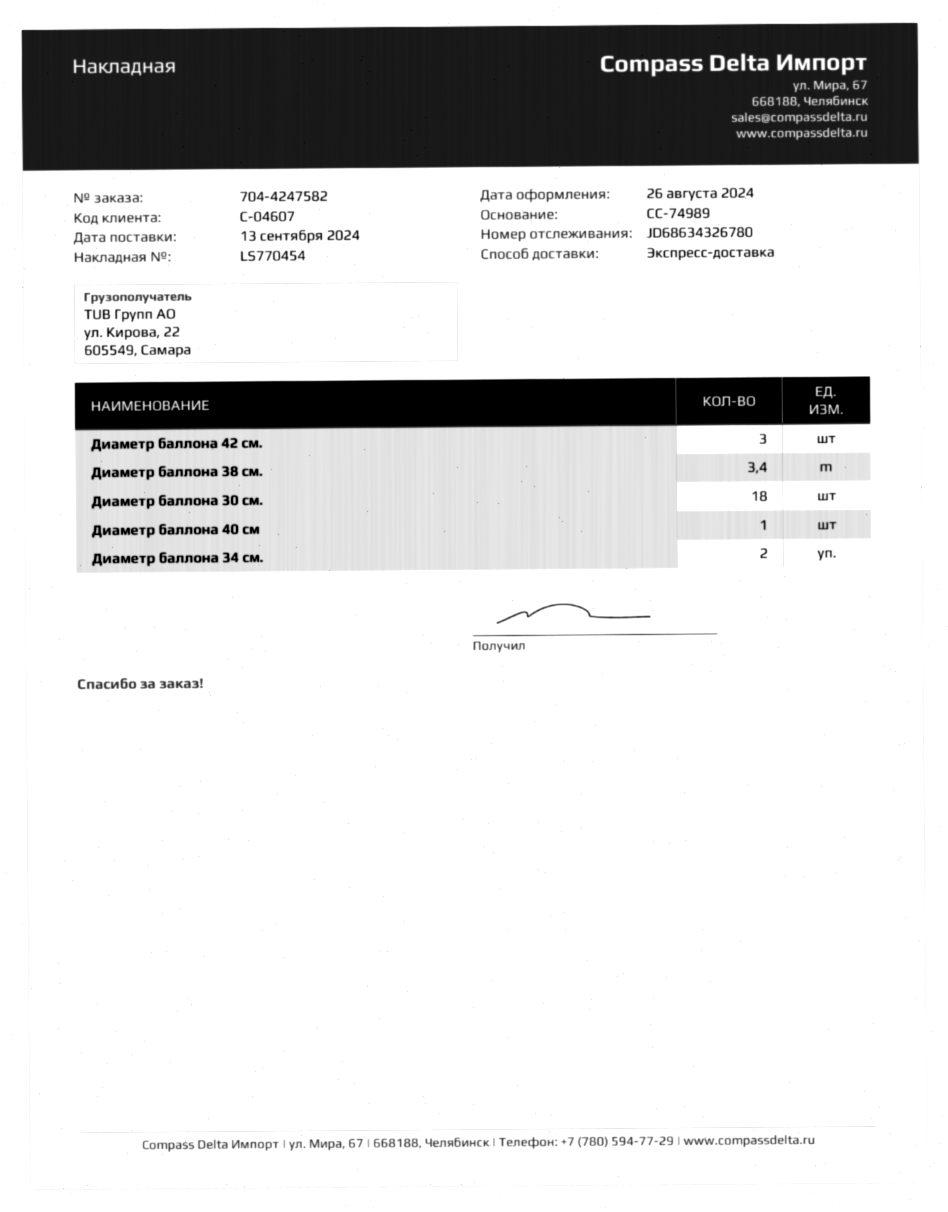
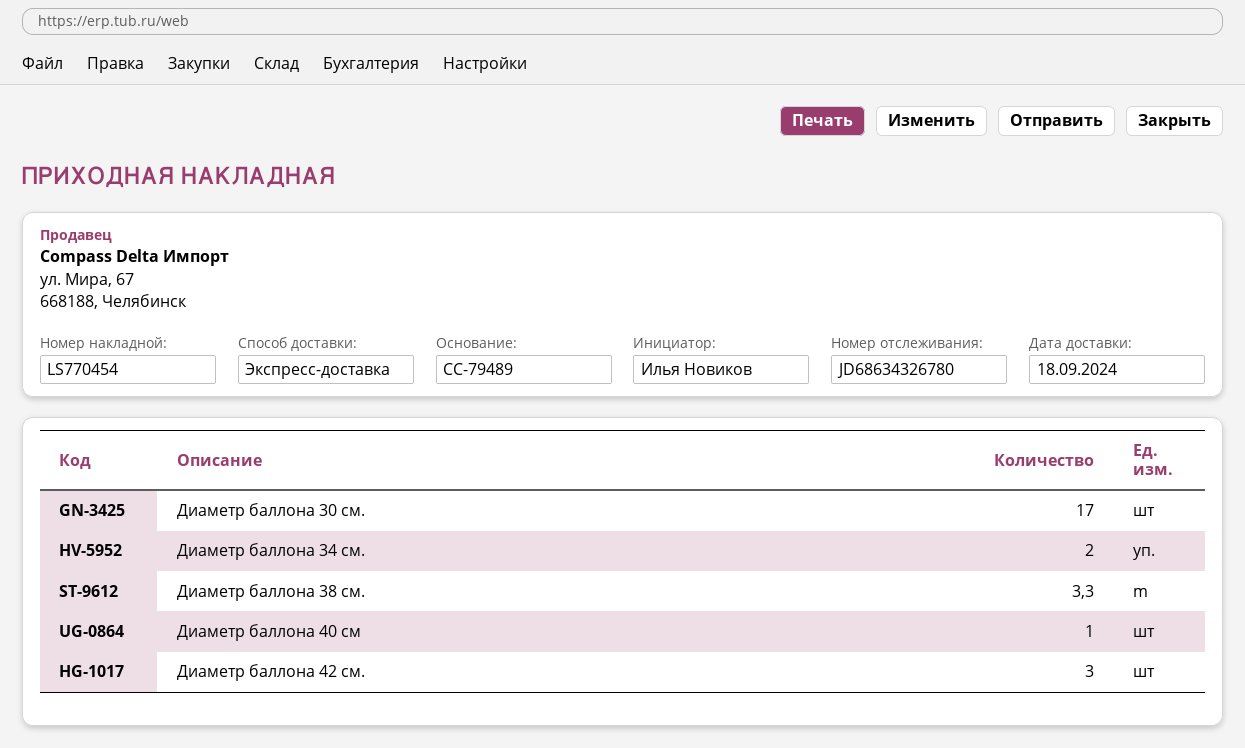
delivery date: 2024-09-13 -> 2024-09-18
reference: CC-74989 -> CC-79489
Диаметр баллона 38 см.: 3.4 -> 3.3
Диаметр баллона 30 см.: 18 -> 17

